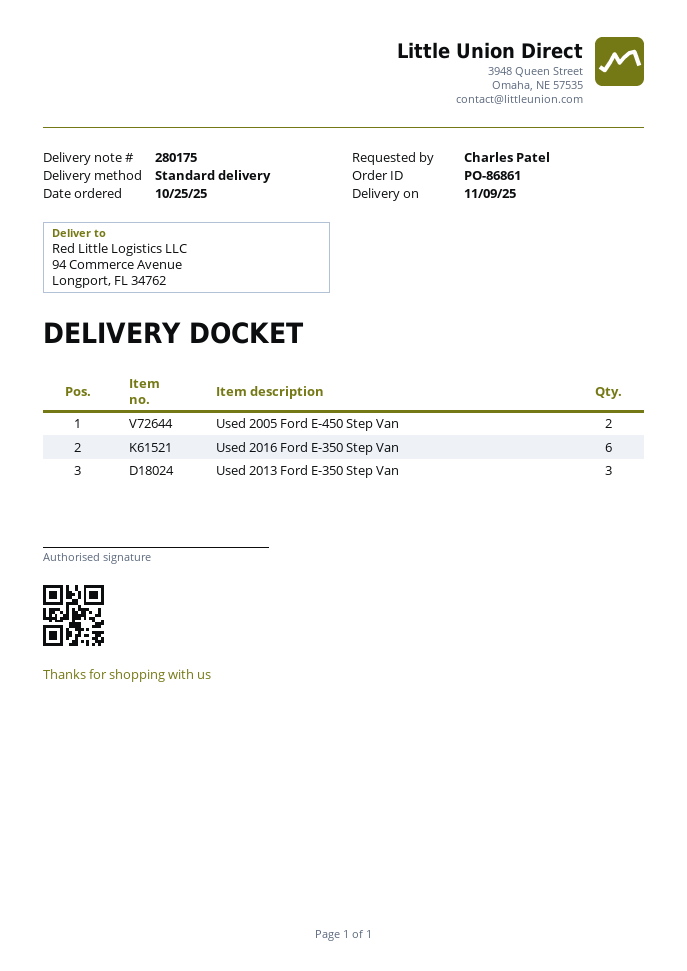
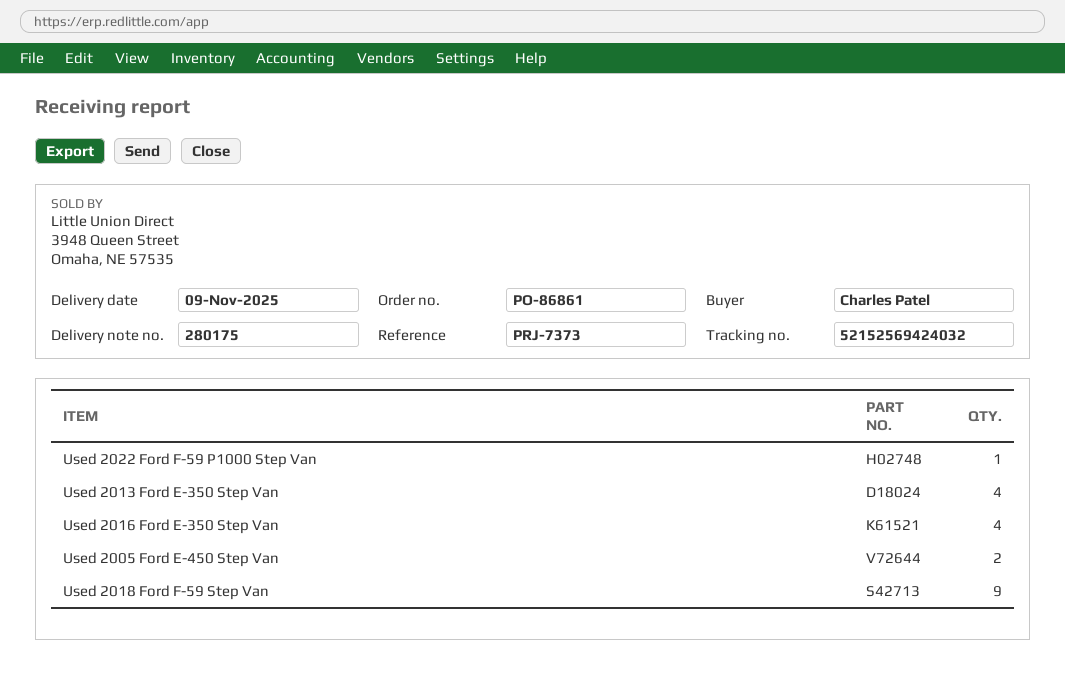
Used 2016 Ford E-350 Step Van: 6 -> 4
Used 2013 Ford E-350 Step Van: 3 -> 4
Used 2022 Ford F-59 P1000 Step Van: none -> 1
Used 2018 Ford F-59 Step Van: none -> 9

